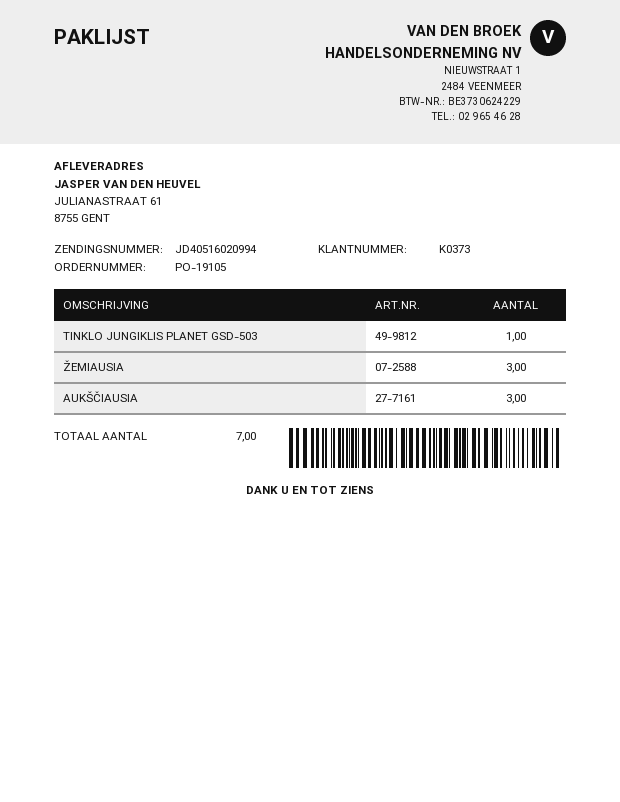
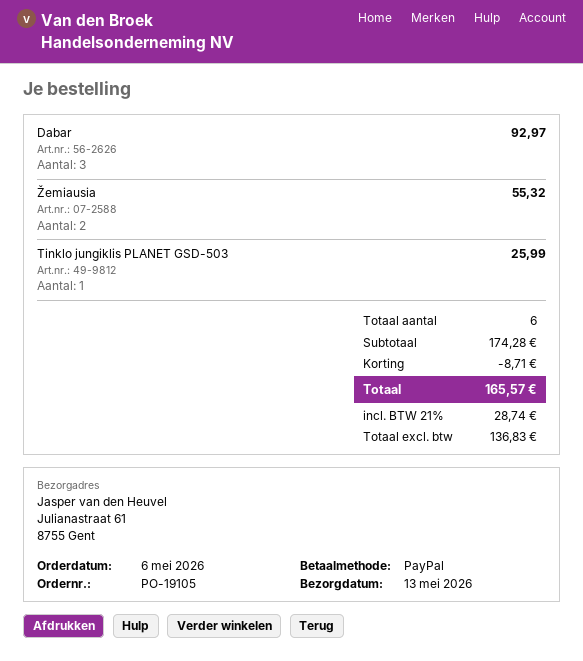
ŽEMIAUSIA: 3 -> 2
AUKŠČIAUSIA: 3 -> none
Dabar: none -> 3
total quantity: 7 -> 6

